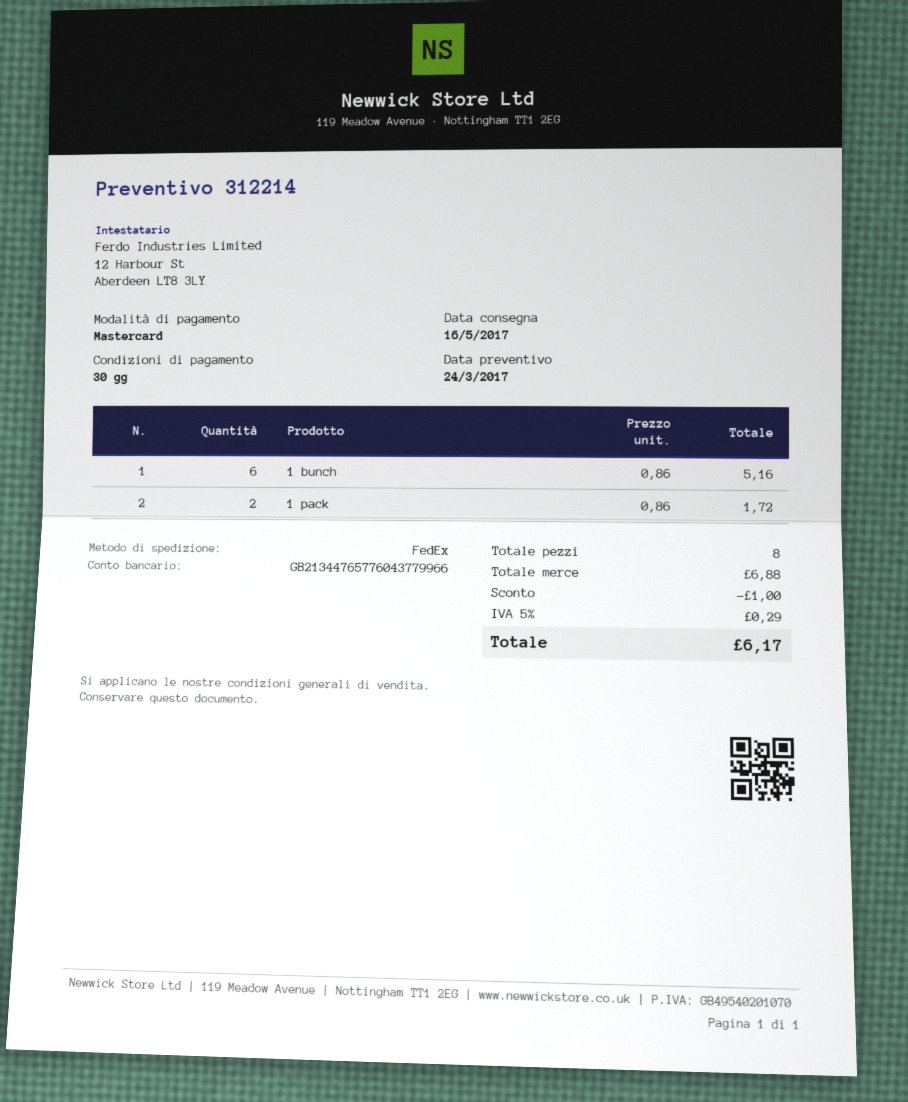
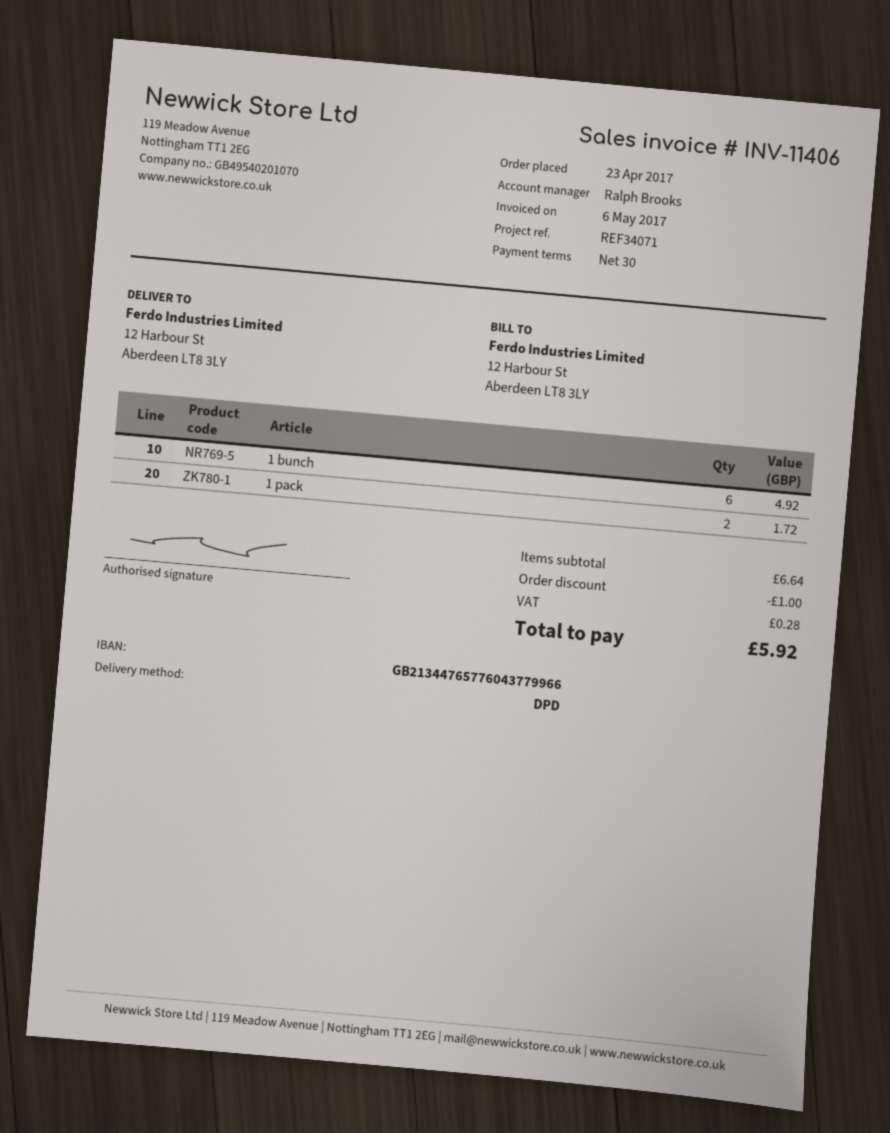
shipping method: FedEx -> DPD
1 bunch: 6 for 5.16 -> 6 for 4.92
subtotal: 6.88 -> 6.64
tax: 0.29 -> 0.28
total: 6.17 -> 5.92

